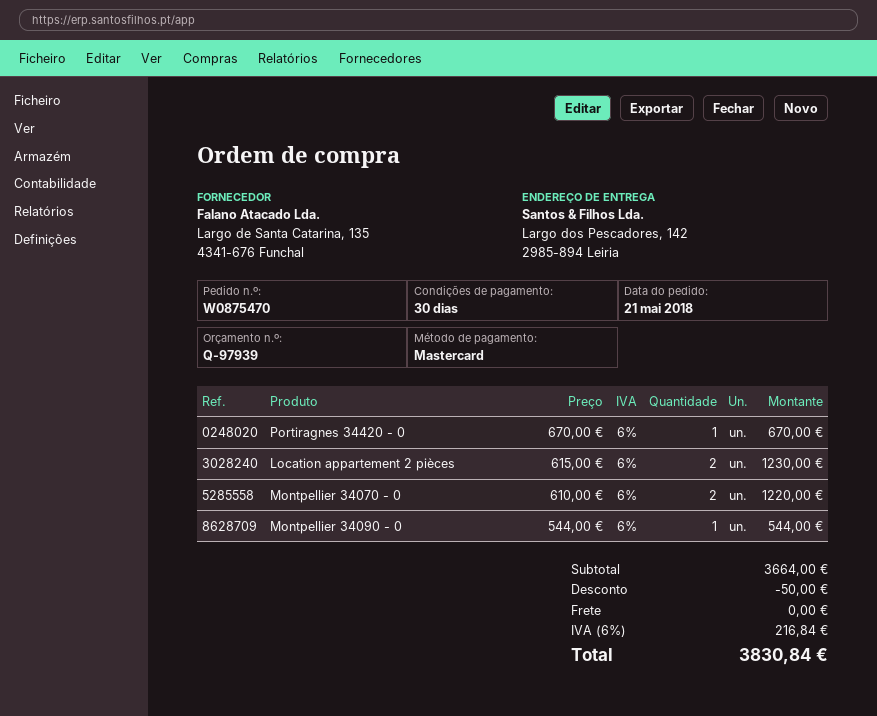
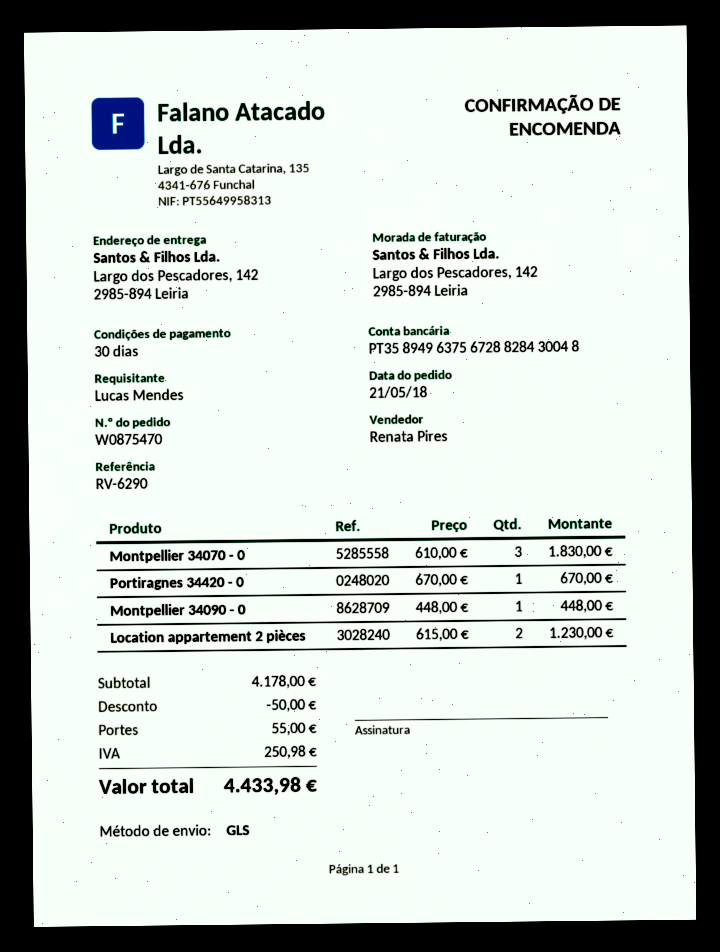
Montpellier 34070 - 0: 2 x 610.00 = 1220.00 -> 3 x 610.00 = 1830.00
Montpellier 34090 - 0: 1 x 544.00 = 544.00 -> 1 x 448.00 = 448.00
subtotal: 3664.00 -> 4178.00
shipping: 0.00 -> 55.00
tax: 216.84 -> 250.98
total: 3830.84 -> 4433.98

